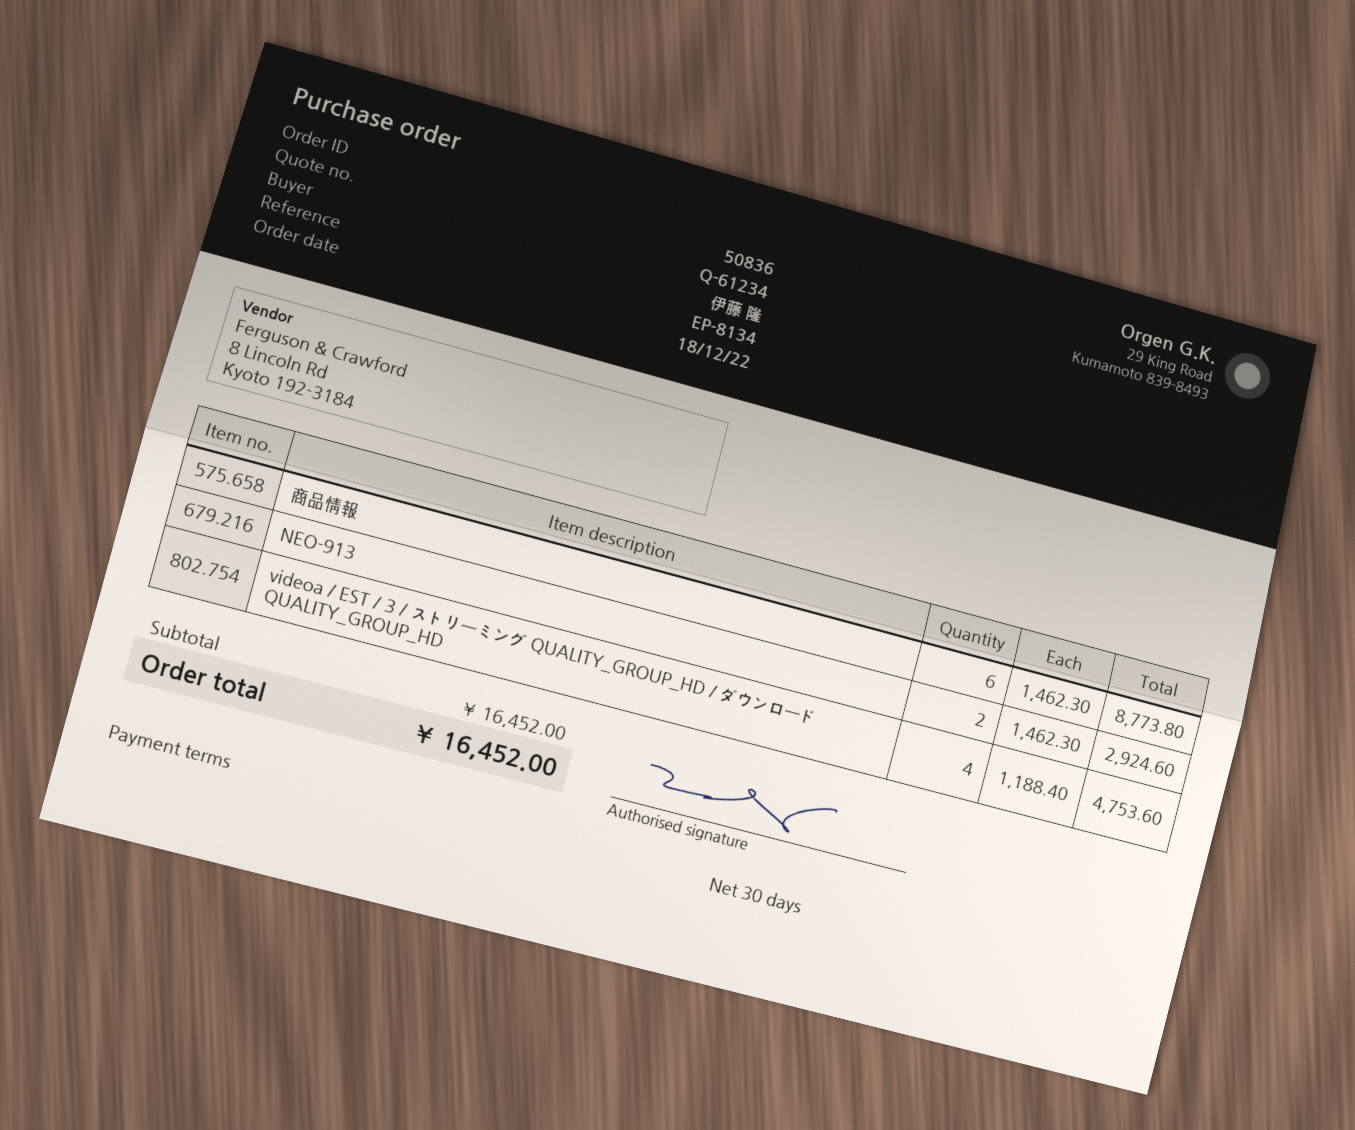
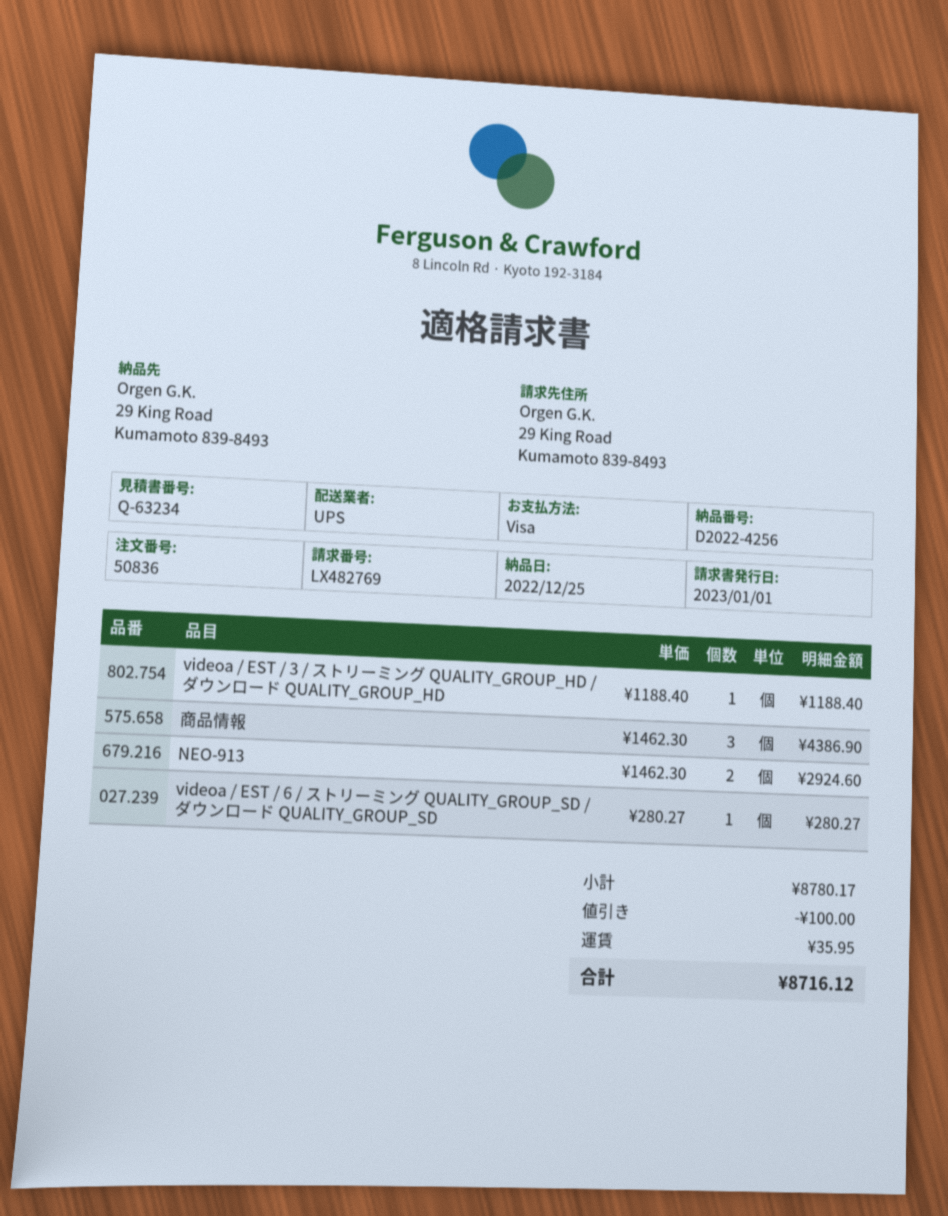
quote number: Q-61234 -> Q-63234
商品情報: 6 x 1462.30 = 8773.80 -> 3 x 1462.30 = 4386.90
videoa / EST / 3 / ストリーミング QUALITY_GROUP_HD / ダウンロード QUALITY_GROUP_HD: 4 x 1188.40 = 4753.60 -> 1 x 1188.40 = 1188.40
videoa / EST / 6 / ストリーミング QUALITY_GROUP_SD / ダウンロード QUALITY_GROUP_SD: none -> 1 x 280.27 = 280.27
subtotal: 16452.00 -> 8780.17
discount: none -> 100.00
shipping: none -> 35.95
total: 16452.00 -> 8716.12

